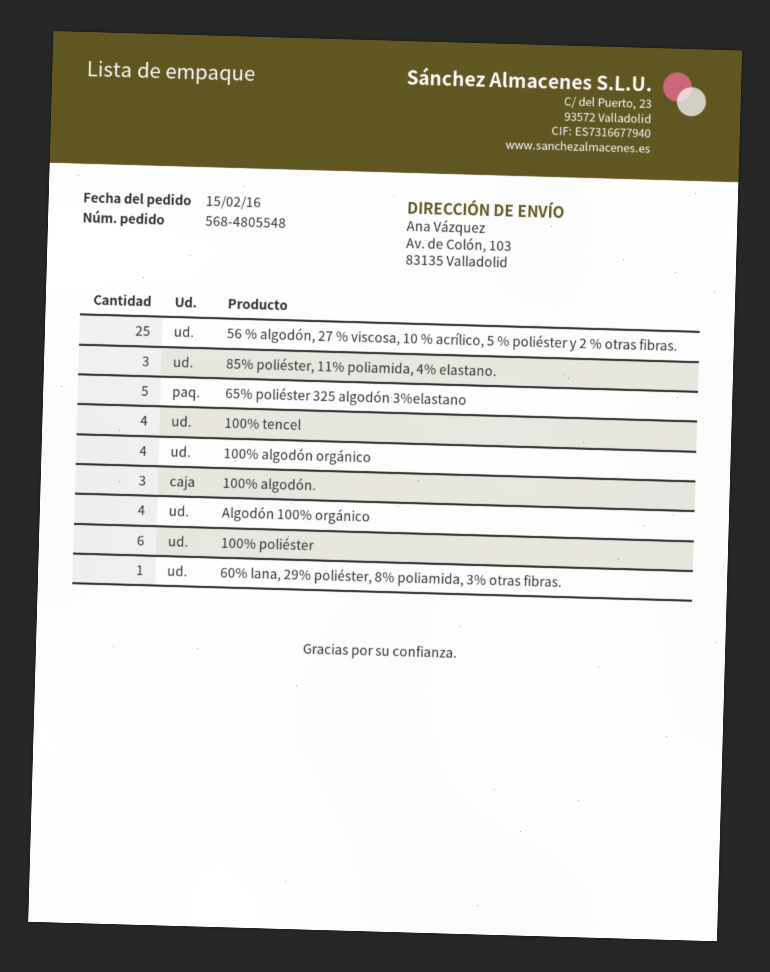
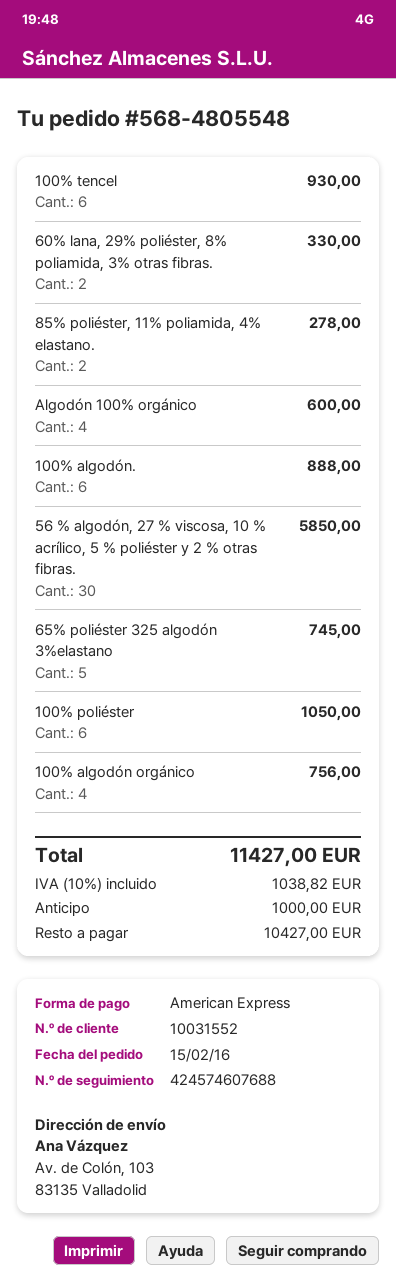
56 % algodón, 27 % viscosa, 10 % acrílico, 5 % poliéster y 2 % otras fibras.: 25 -> 30
85% poliéster, 11% poliamida, 4% elastano.: 3 -> 2
100% tencel: 4 -> 6
100% algodón.: 3 -> 6
60% lana, 29% poliéster, 8% poliamida, 3% otras fibras.: 1 -> 2

